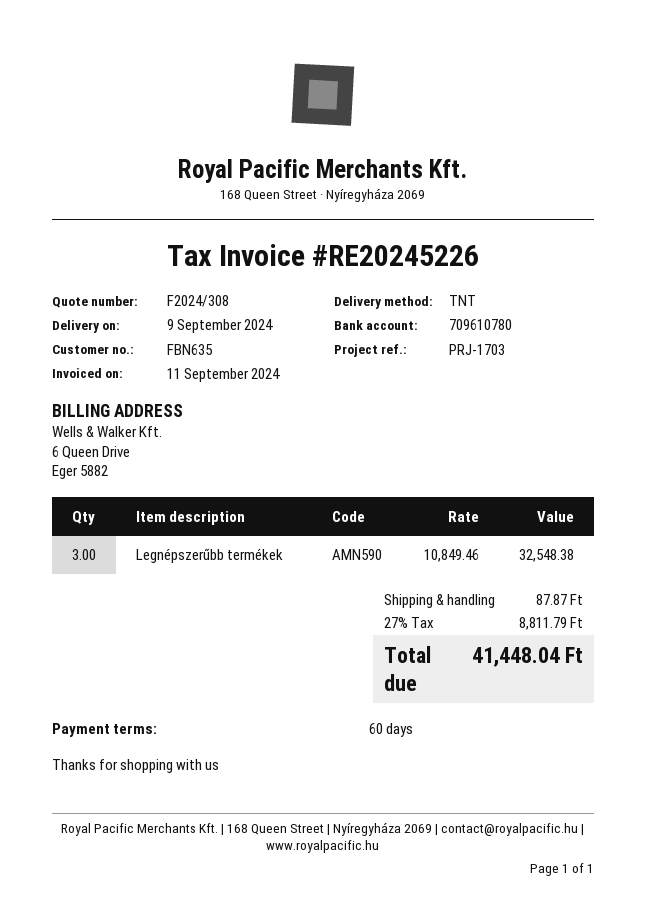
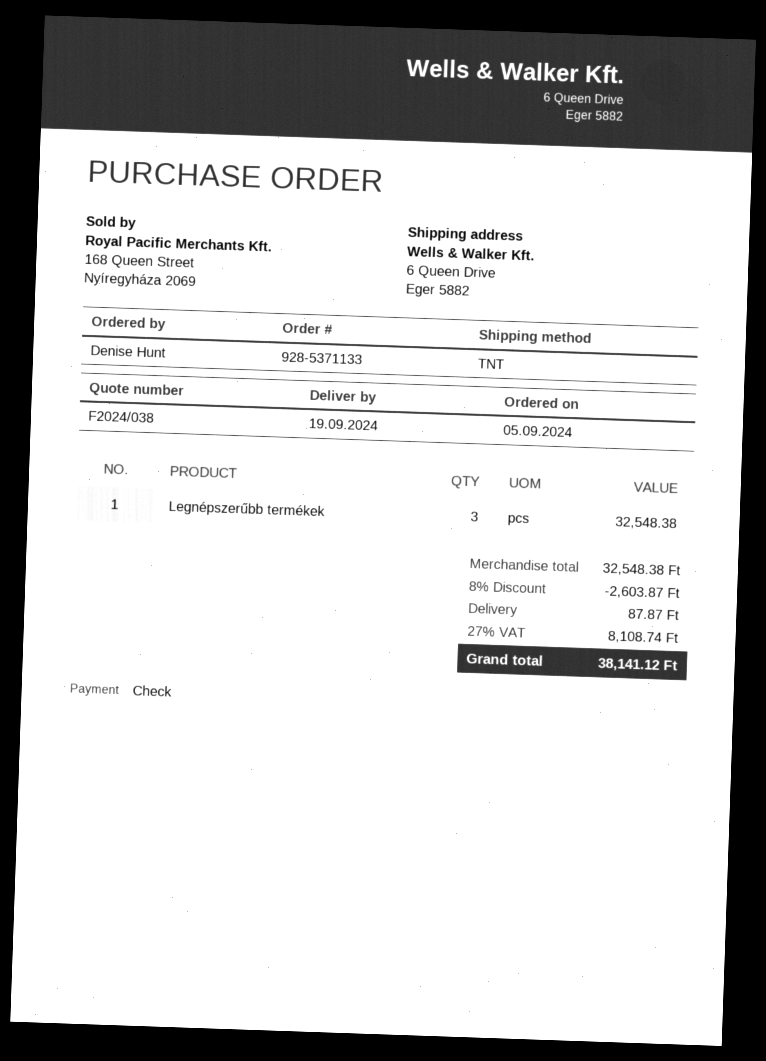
quote number: F2024/308 -> F2024/038
delivery date: 2024-09-09 -> 2024-09-19
discount: none -> 8% = 2603.87
tax: 27% = 8811.79 -> 27% = 8108.74
total: 41448.04 -> 38141.12

